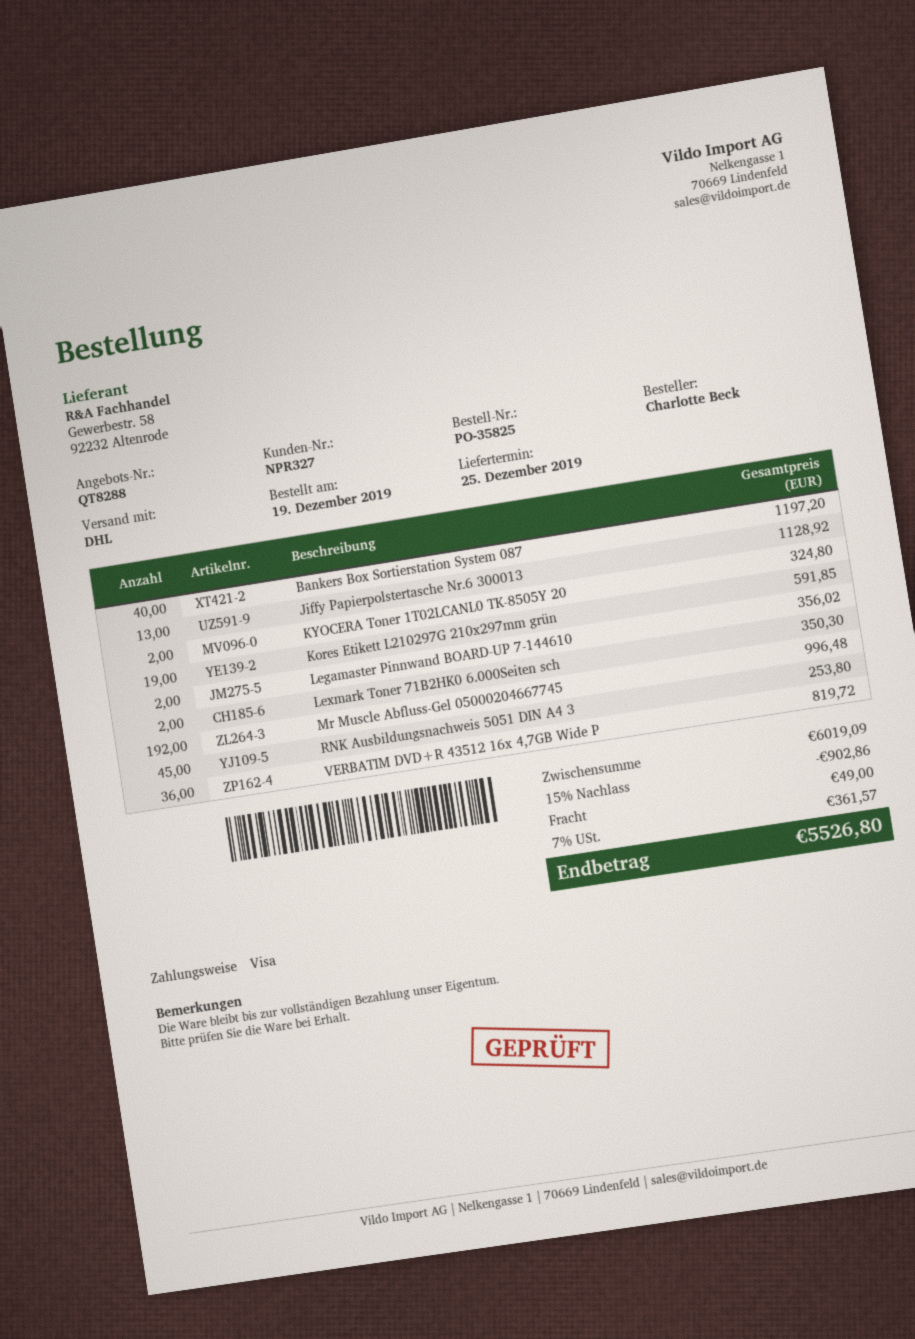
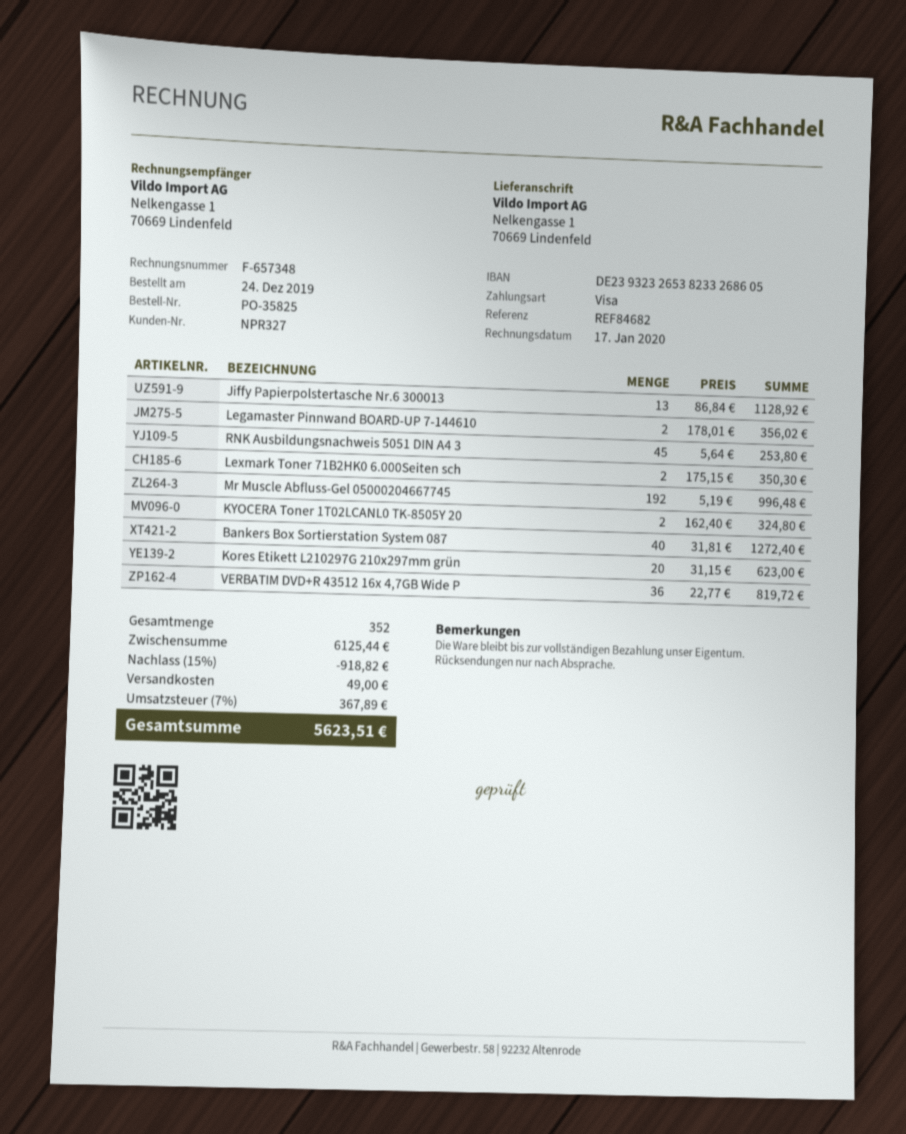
order date: 2019-12-19 -> 2019-12-24
Bankers Box Sortierstation System 087: 40 for 1197.20 -> 40 for 1272.40
Kores Etikett L210297G 210x297mm grün: 19 for 591.85 -> 20 for 623.00
subtotal: 6019.09 -> 6125.44
discount: 15% = 902.86 -> 15% = 918.82
tax: 7% = 361.57 -> 7% = 367.89
total: 5526.80 -> 5623.51

